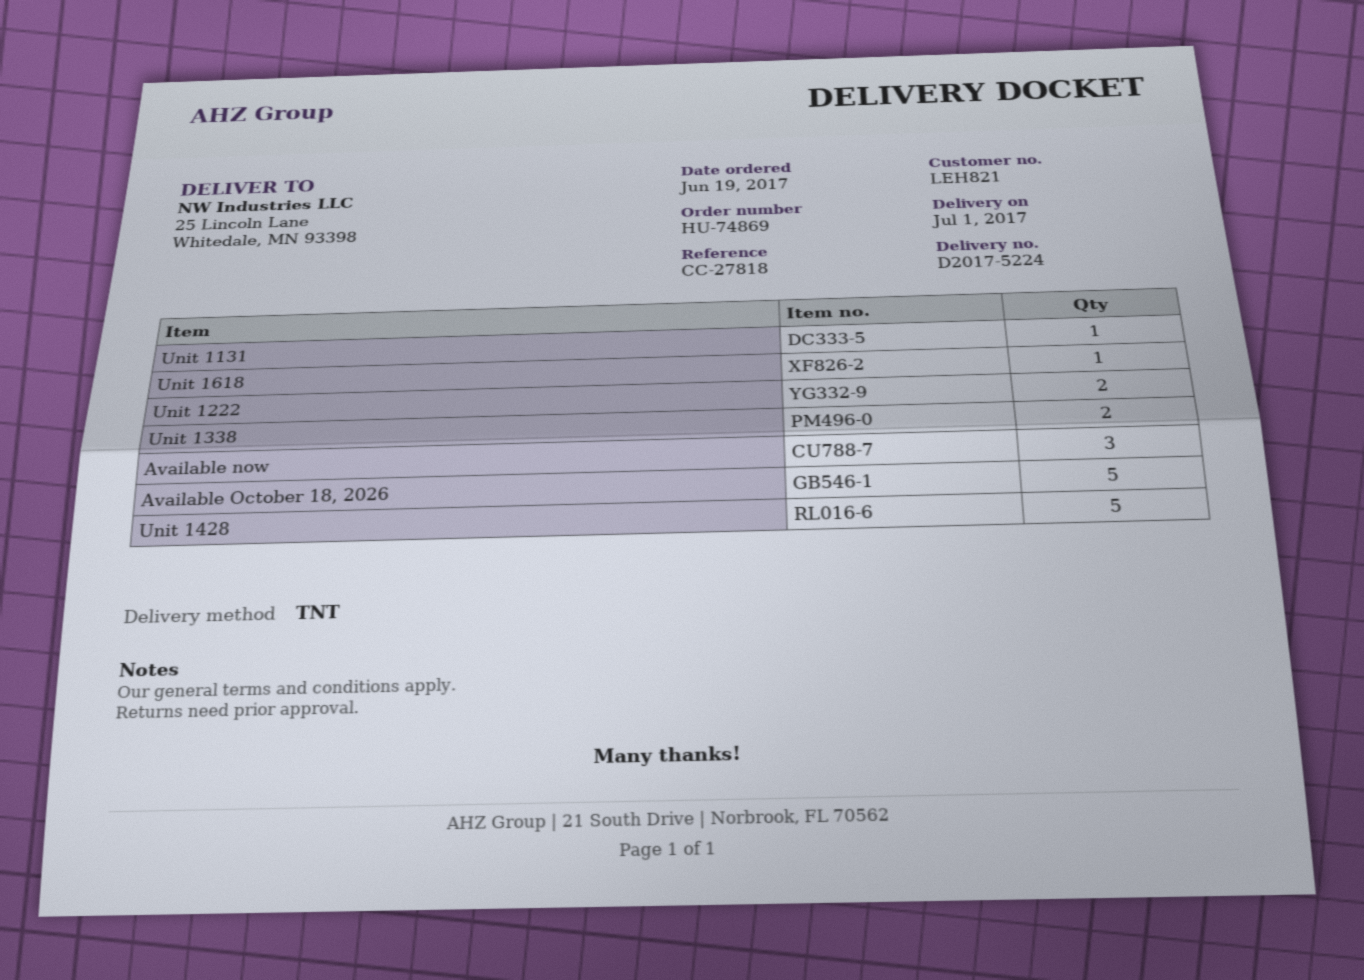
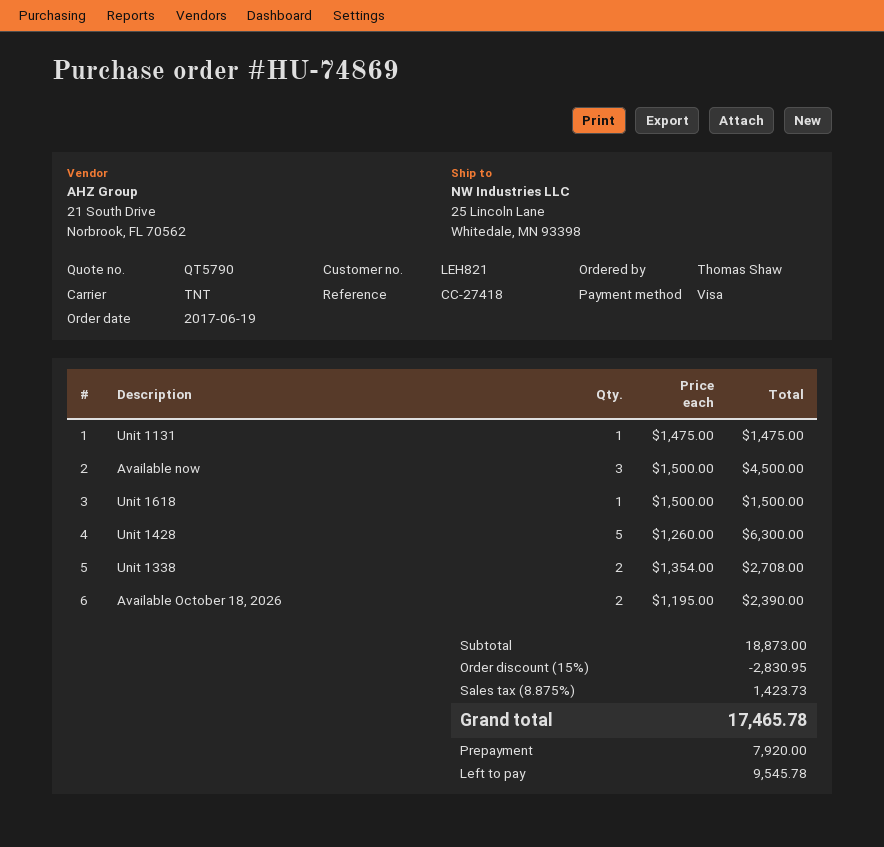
reference: CC-27818 -> CC-27418
Unit 1222: 2 -> none
Available October 18, 2026: 5 -> 2

